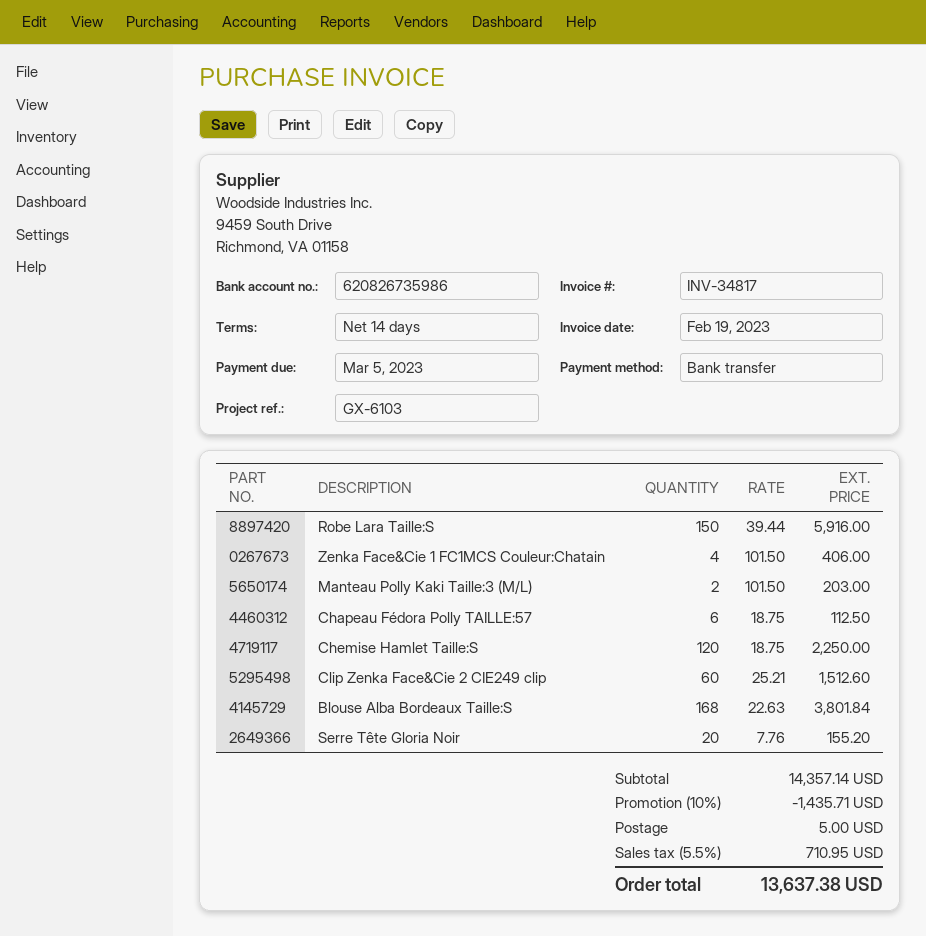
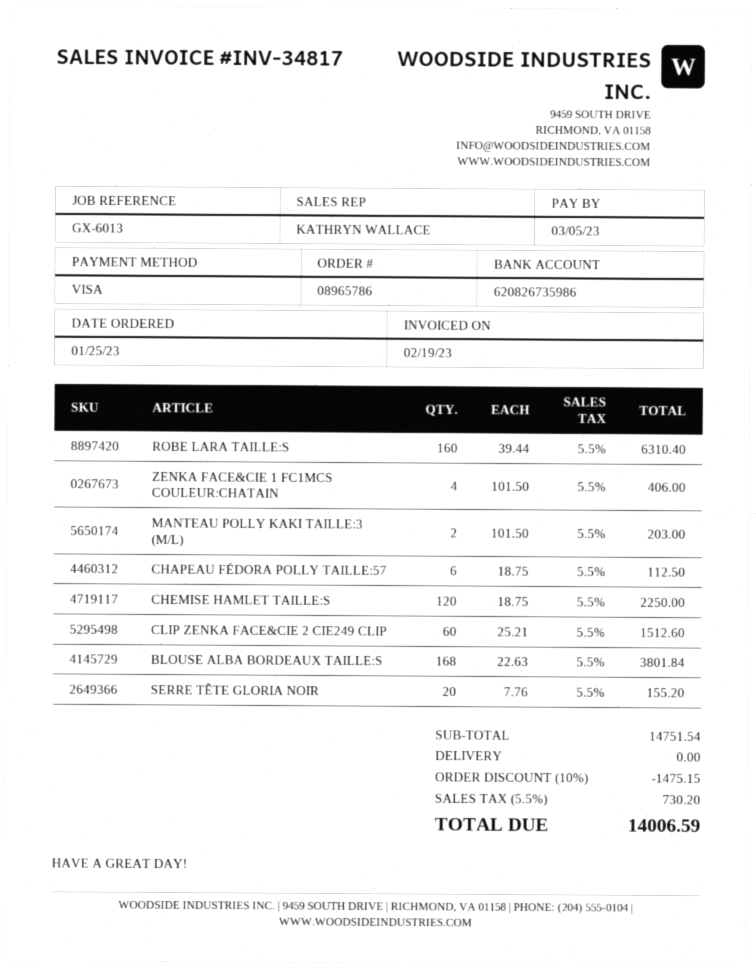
reference: GX-6103 -> GX-6013
payment method: bank transfer -> Visa
Robe Lara Taille:S: 150 x 39.44 = 5916.00 -> 160 x 39.44 = 6310.40
subtotal: 14357.14 -> 14751.54
discount: 10% = 1435.71 -> 10% = 1475.15
shipping: 5.00 -> 0.00
tax: 5.5% = 710.95 -> 5.5% = 730.20
total: 13637.38 -> 14006.59

